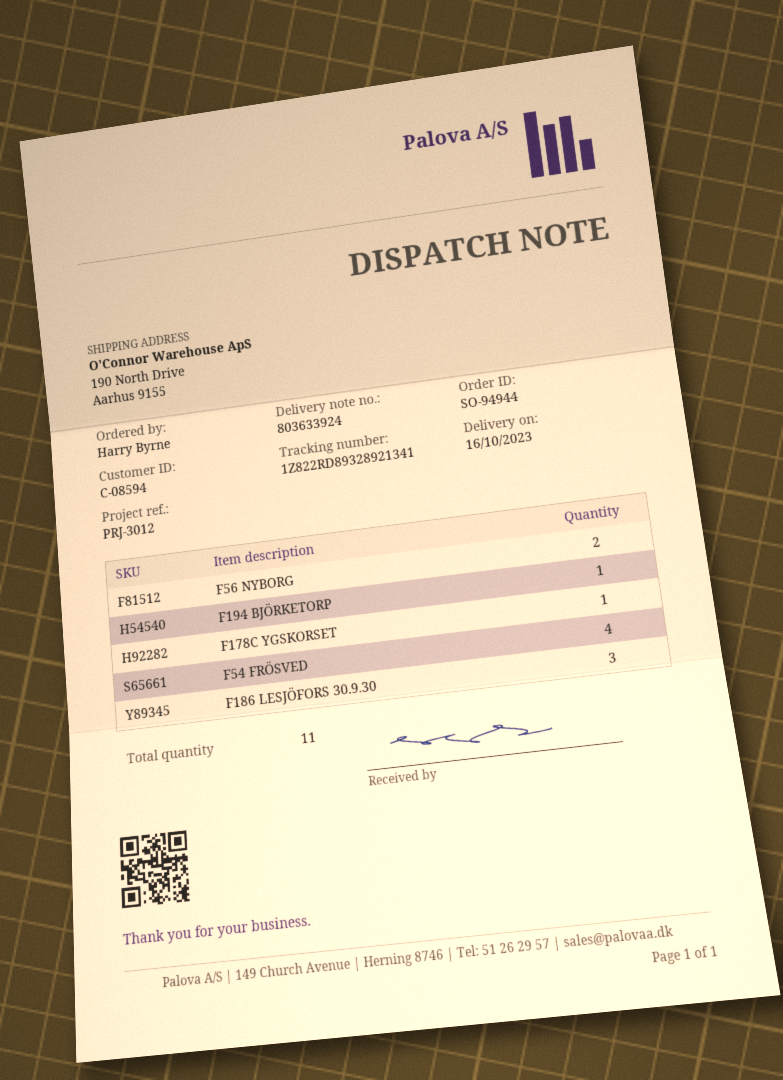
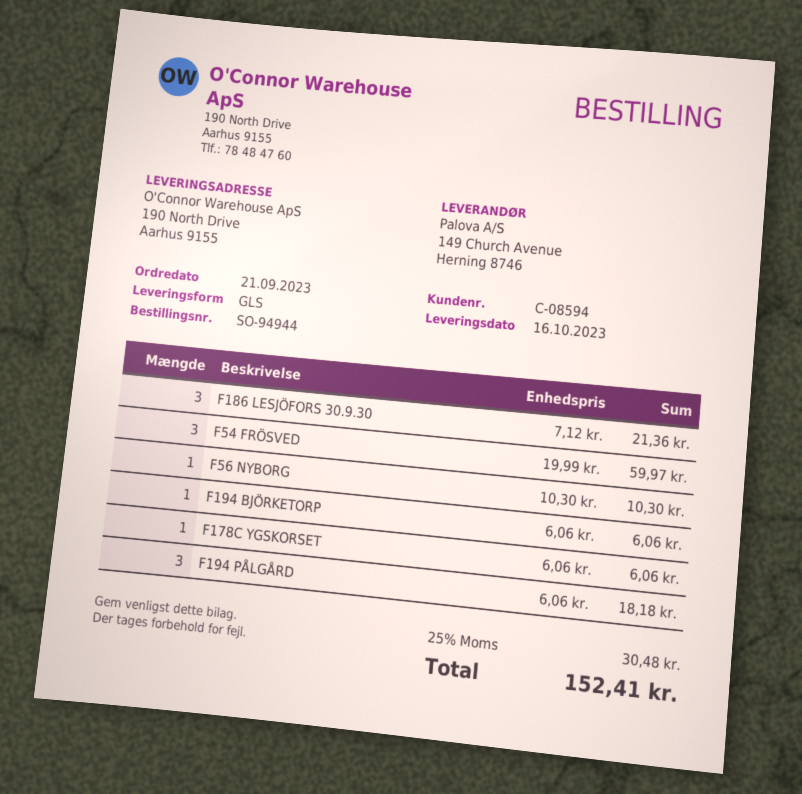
F56 NYBORG: 2 -> 1
F54 FRÖSVED: 4 -> 3
F194 PÅLGÅRD: none -> 3

